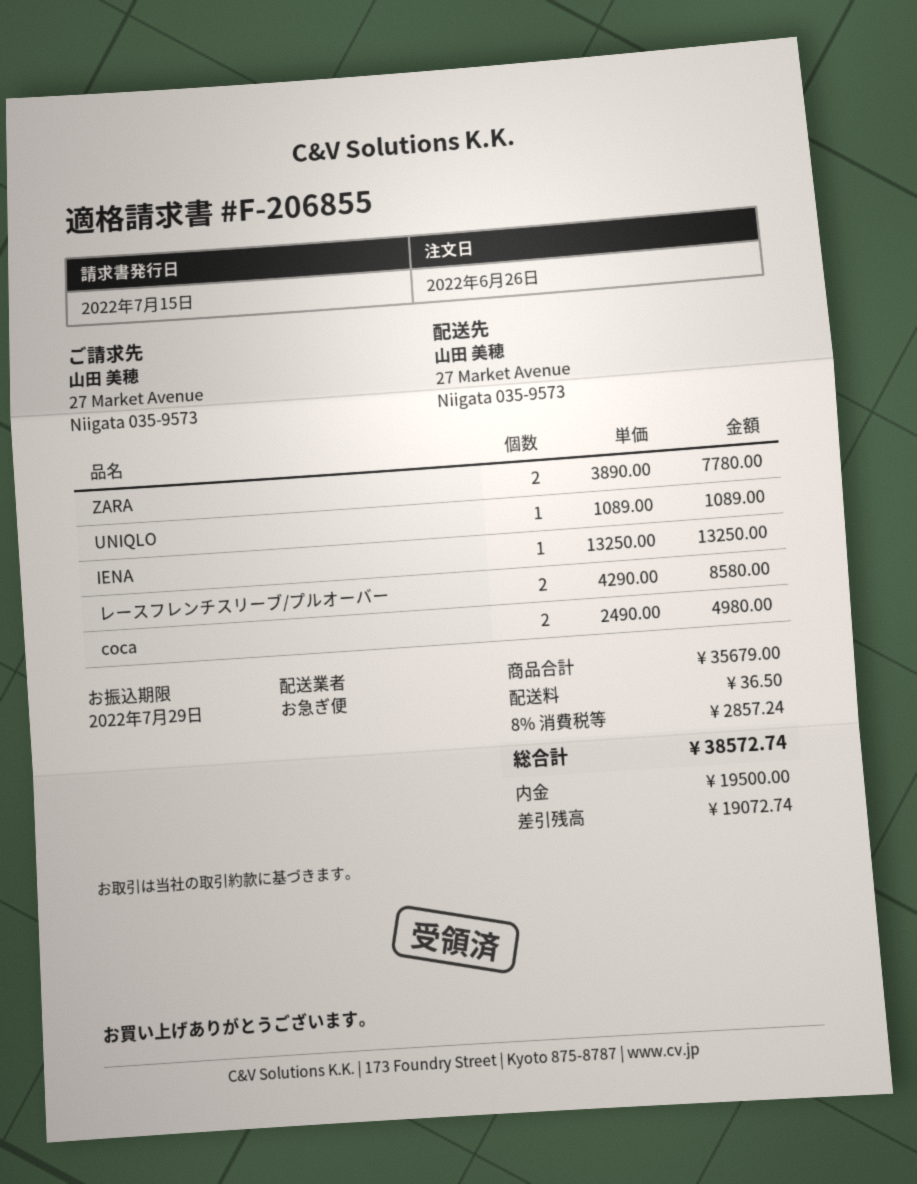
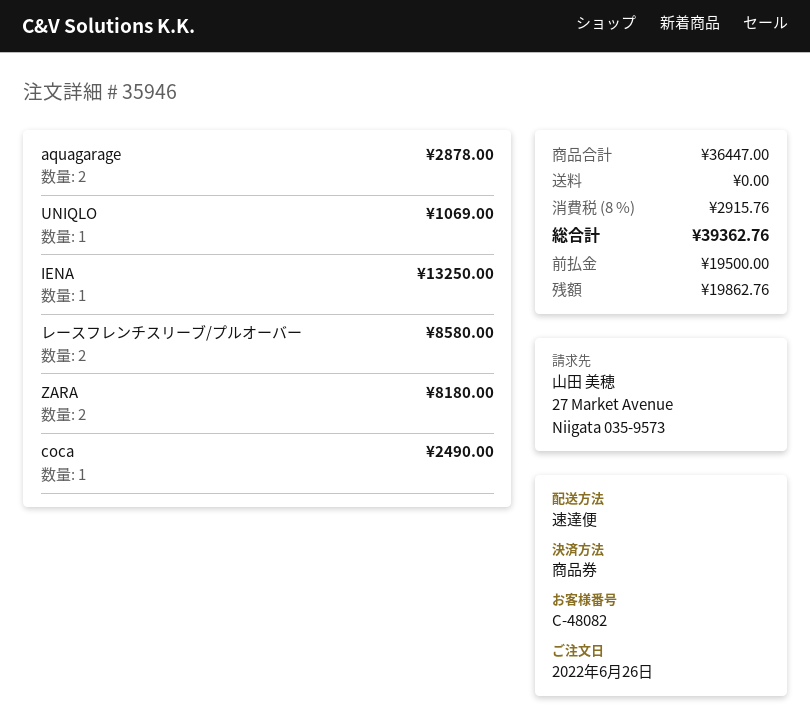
ZARA: 2 for 7780.00 -> 2 for 8180.00
UNIQLO: 1 for 1089.00 -> 1 for 1069.00
coca: 2 for 4980.00 -> 1 for 2490.00
aquagarage: none -> 2 for 2878.00
subtotal: 35679.00 -> 36447.00
shipping: 36.50 -> 0.00
tax: 8% = 2857.24 -> 8% = 2915.76
total: 38572.74 -> 39362.76
balance: 19072.74 -> 19862.76

